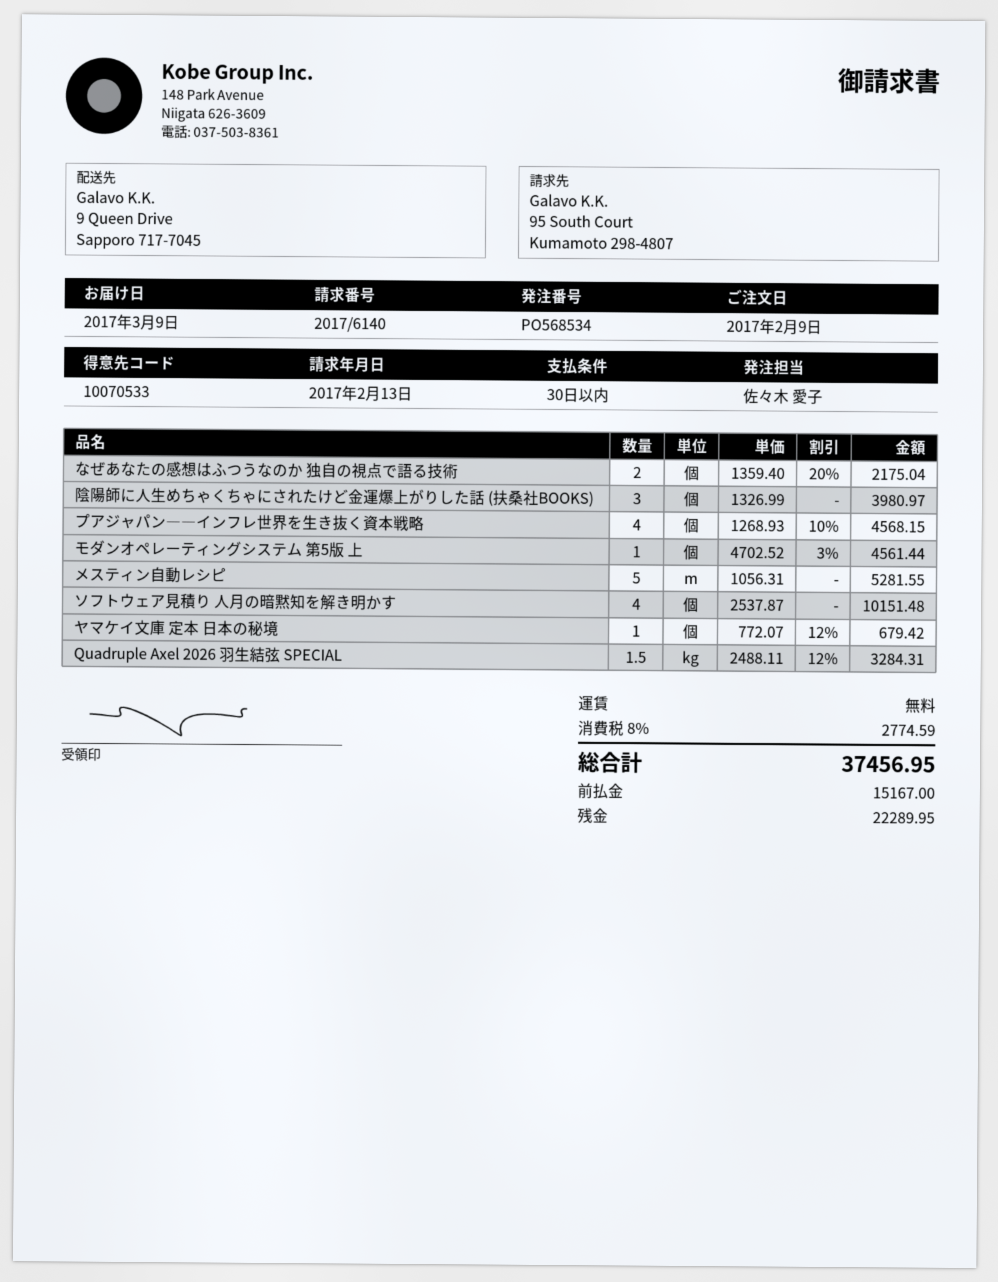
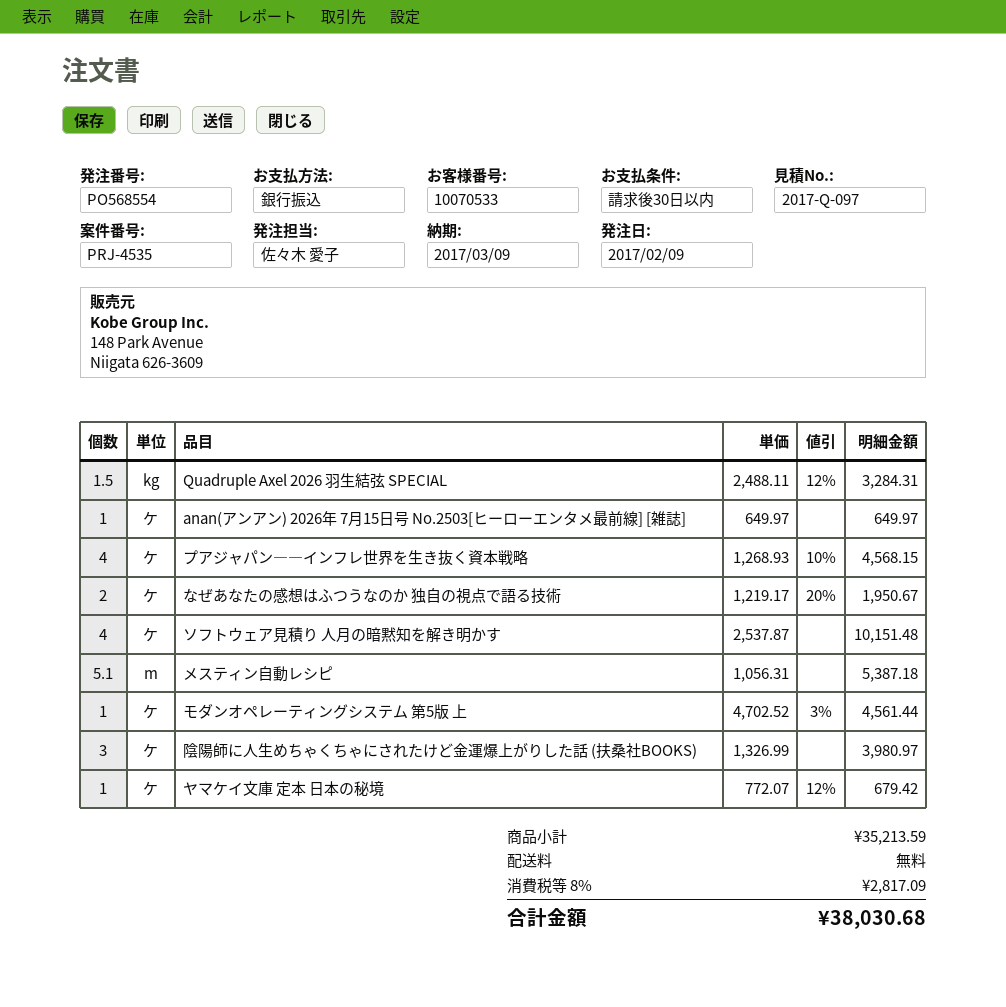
order number: PO568534 -> PO568554
なぜあなたの感想はふつうなのか 独自の視点で語る技術: 2 x 1359.40 - 20% = 2175.04 -> 2 x 1219.17 - 20% = 1950.67
メスティン自動レシピ: 5 x 1056.31 = 5281.55 -> 5.1 x 1056.31 = 5387.18
anan(アンアン) 2026年 7月15日号 No.2503[ヒーローエンタメ最前線] [雑誌]: none -> 1 x 649.97 = 649.97
tax: 8% = 2774.59 -> 8% = 2817.09
total: 37456.95 -> 38030.68

